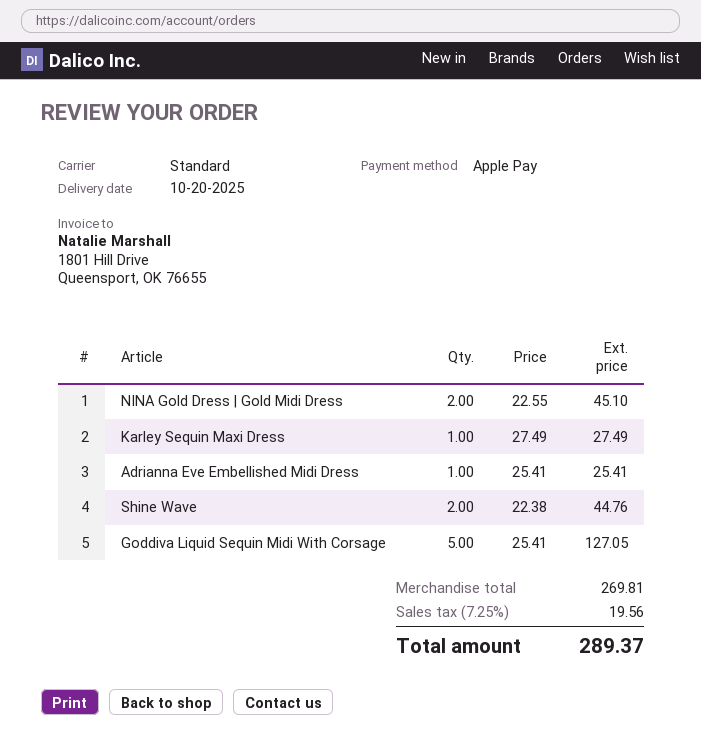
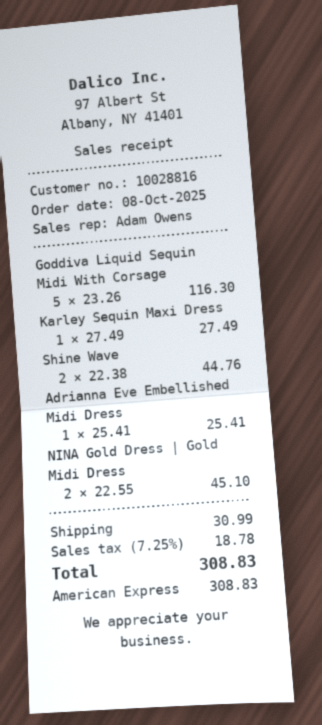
payment method: Apple Pay -> American Express
Goddiva Liquid Sequin Midi With Corsage: 5 x 25.41 = 127.05 -> 5 x 23.26 = 116.30
shipping: none -> 30.99
tax: 7.25% = 19.56 -> 7.25% = 18.78
total: 289.37 -> 308.83

